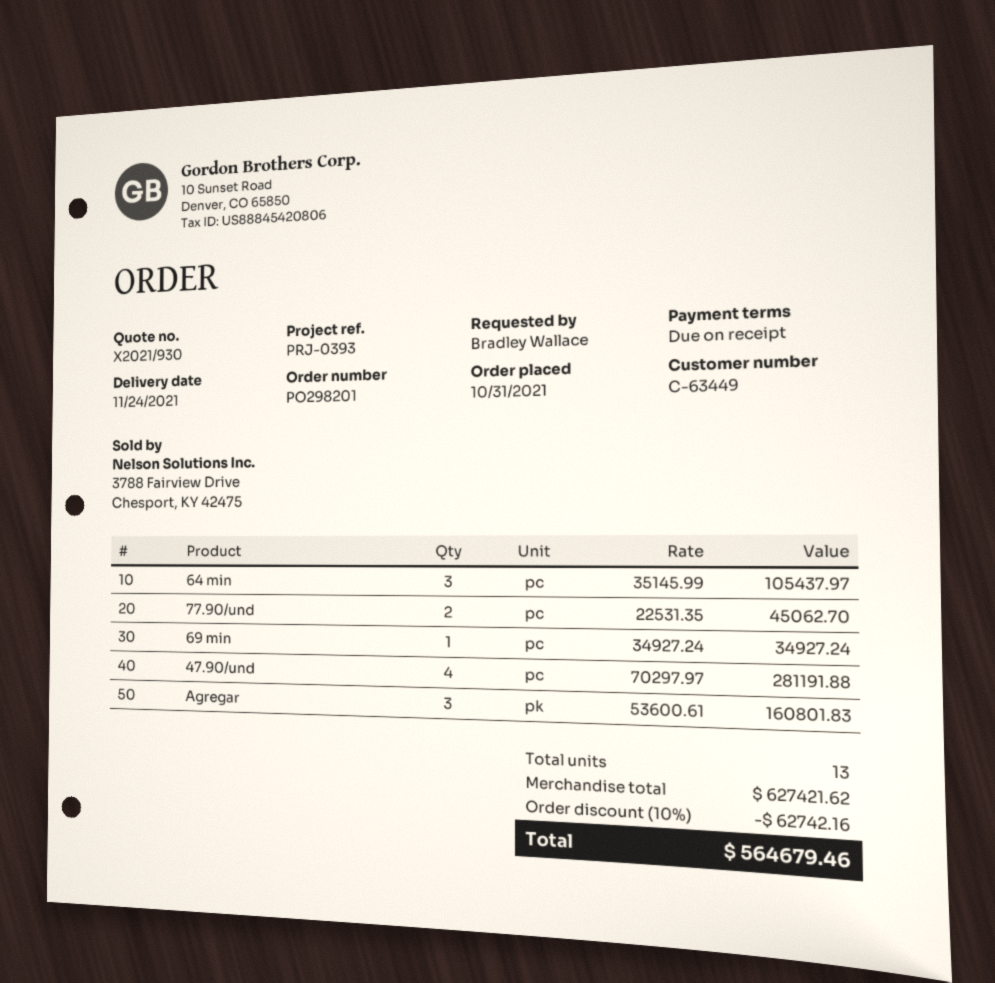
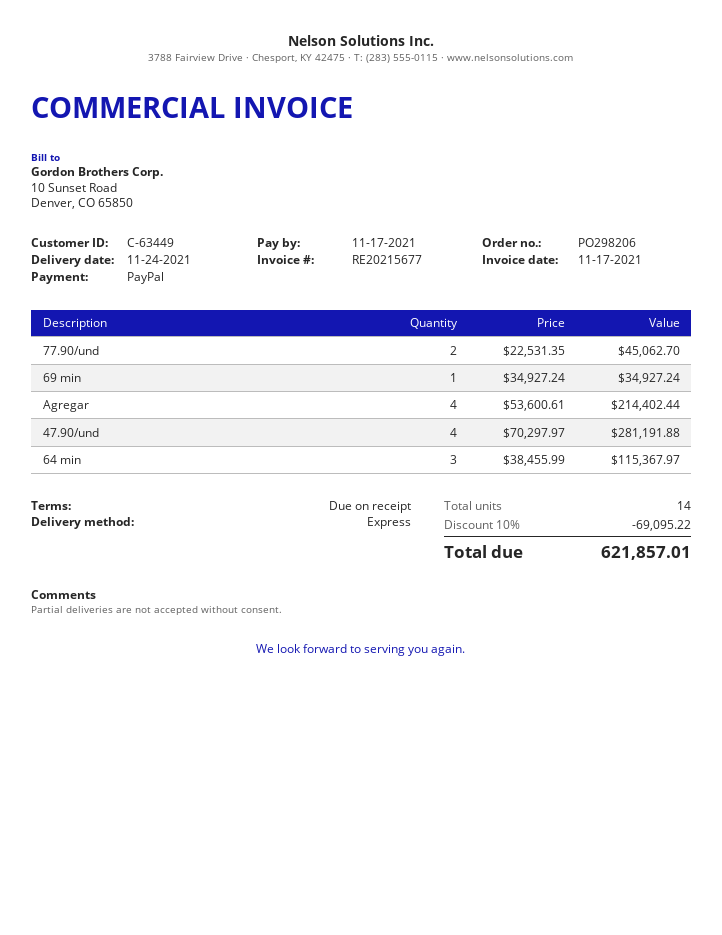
order number: PO298201 -> PO298206
64 min: 3 x 35145.99 = 105437.97 -> 3 x 38455.99 = 115367.97
Agregar: 3 x 53600.61 = 160801.83 -> 4 x 53600.61 = 214402.44
total quantity: 13 -> 14
discount: 10% = 62742.16 -> 10% = 69095.22
total: 564679.46 -> 621857.01

